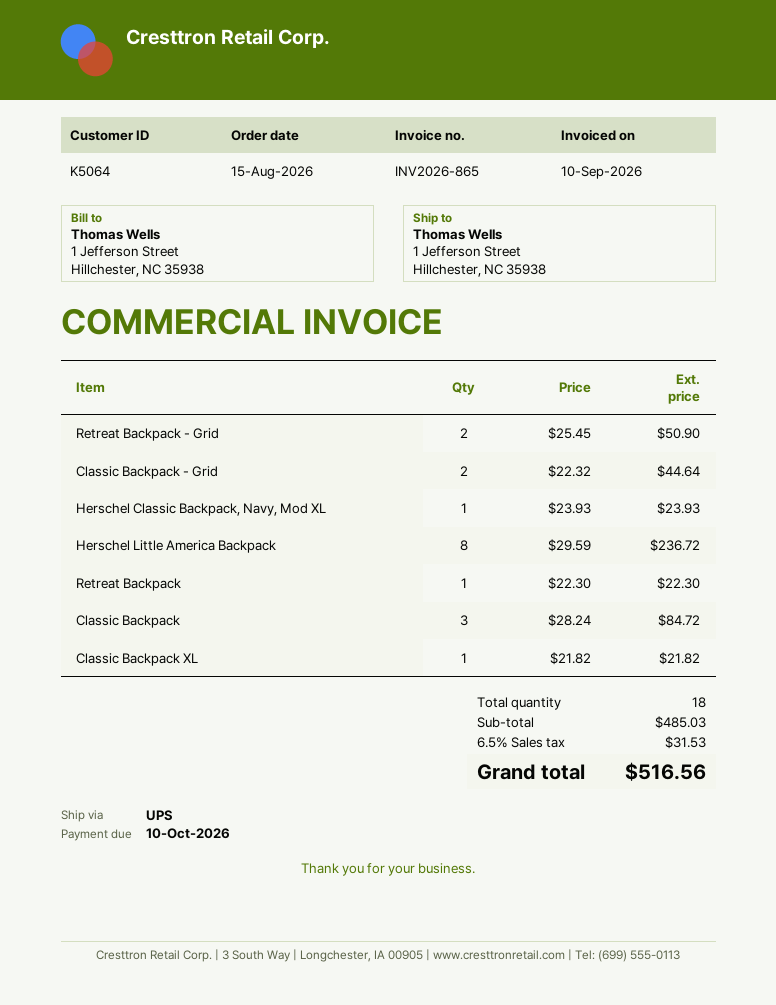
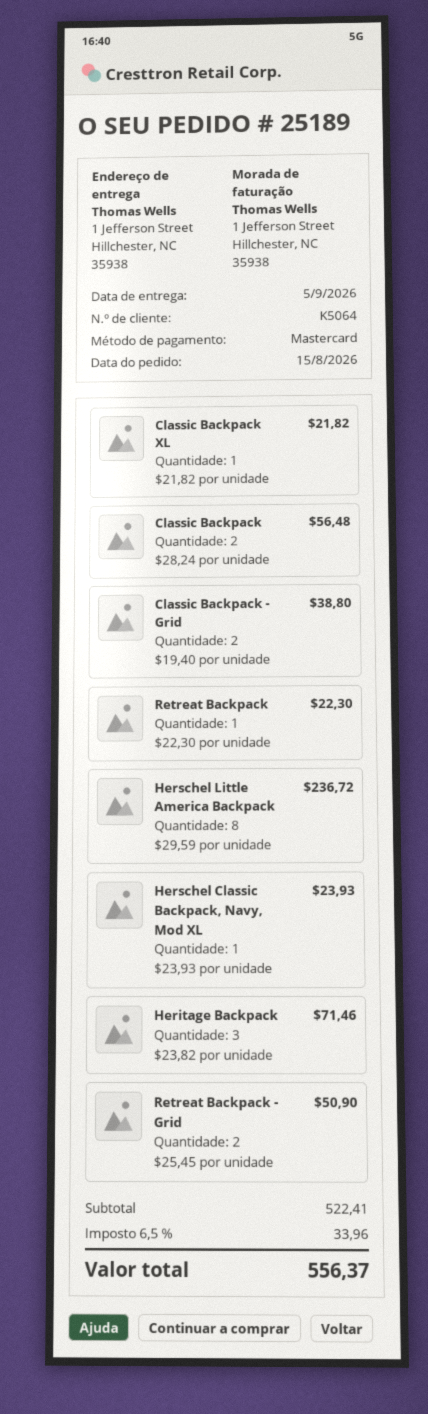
Classic Backpack - Grid: 2 x 22.32 = 44.64 -> 2 x 19.40 = 38.80
Classic Backpack: 3 x 28.24 = 84.72 -> 2 x 28.24 = 56.48
Heritage Backpack: none -> 3 x 23.82 = 71.46
subtotal: 485.03 -> 522.41
tax: 6.5% = 31.53 -> 6.5% = 33.96
total: 516.56 -> 556.37

